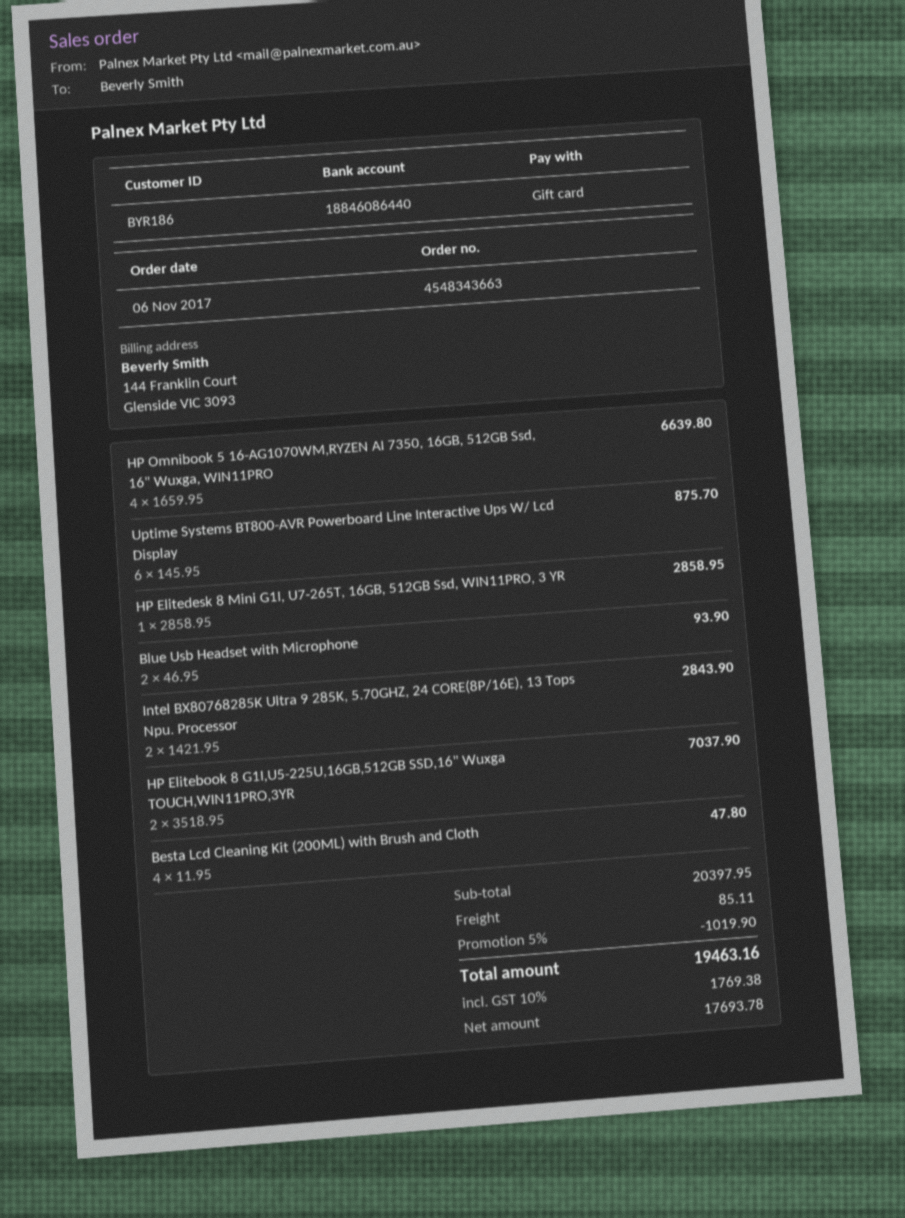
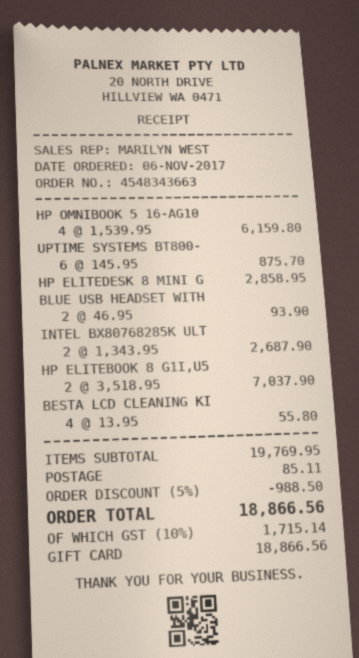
HP Omnibook 5 16-AG1070WM,RYZEN AI 7350, 16GB, 512GB Ssd, 16" Wuxga, WIN11PRO: 4 x 1659.95 = 6639.80 -> 4 x 1539.95 = 6159.80
Intel BX80768285K Ultra 9 285K, 5.70GHZ, 24 CORE(8P/16E), 13 Tops Npu. Processor: 2 x 1421.95 = 2843.90 -> 2 x 1343.95 = 2687.90
Besta Lcd Cleaning Kit (200ML) with Brush and Cloth: 4 x 11.95 = 47.80 -> 4 x 13.95 = 55.80
subtotal: 20397.95 -> 19769.95
discount: 5% = 1019.90 -> 5% = 988.50
tax: 10% = 1769.38 -> 10% = 1715.14
total: 19463.16 -> 18866.56

